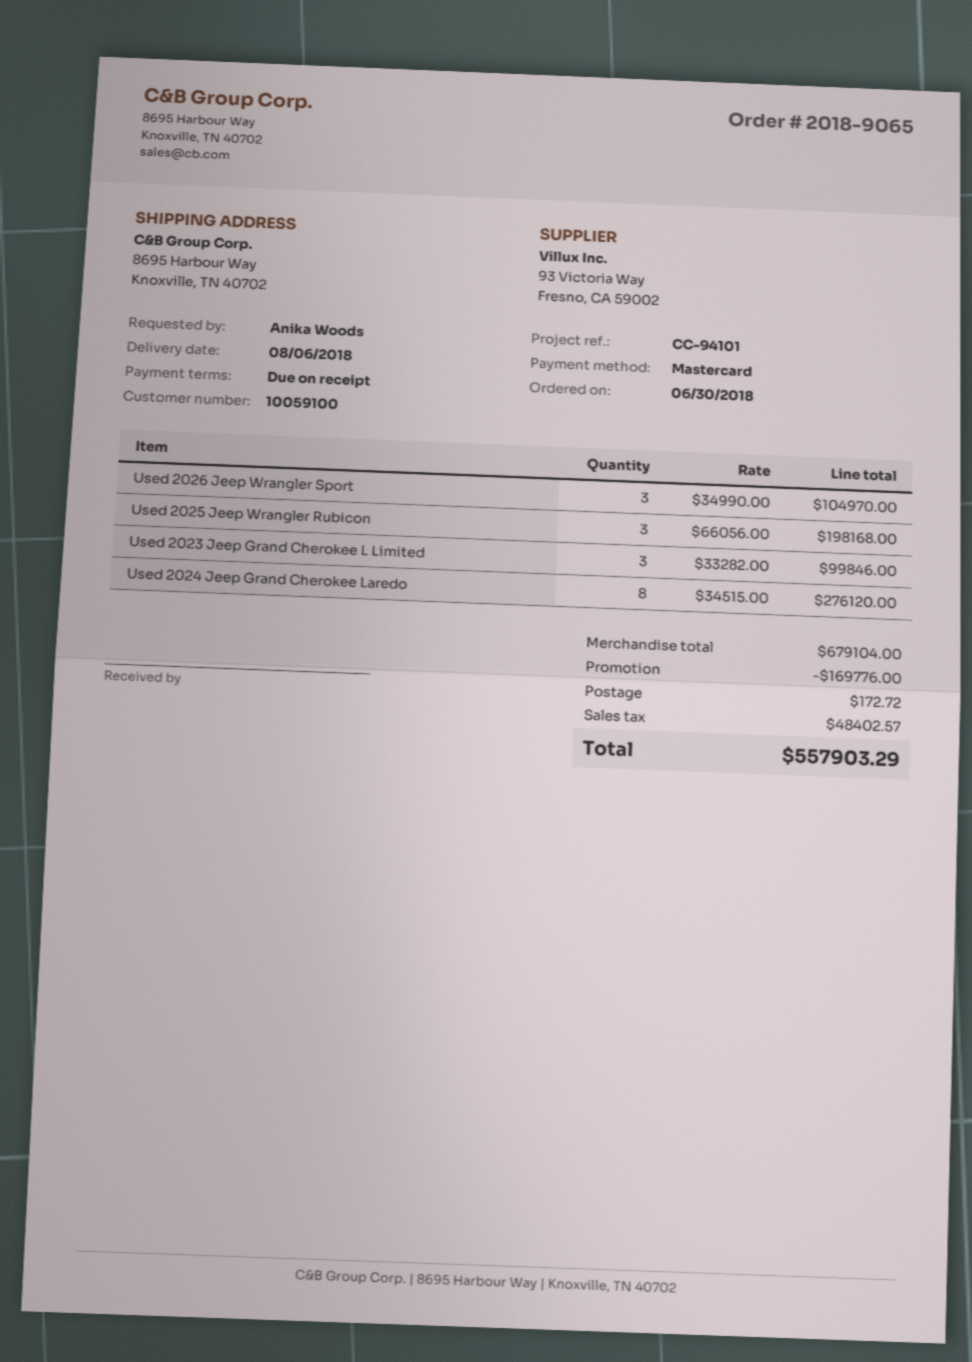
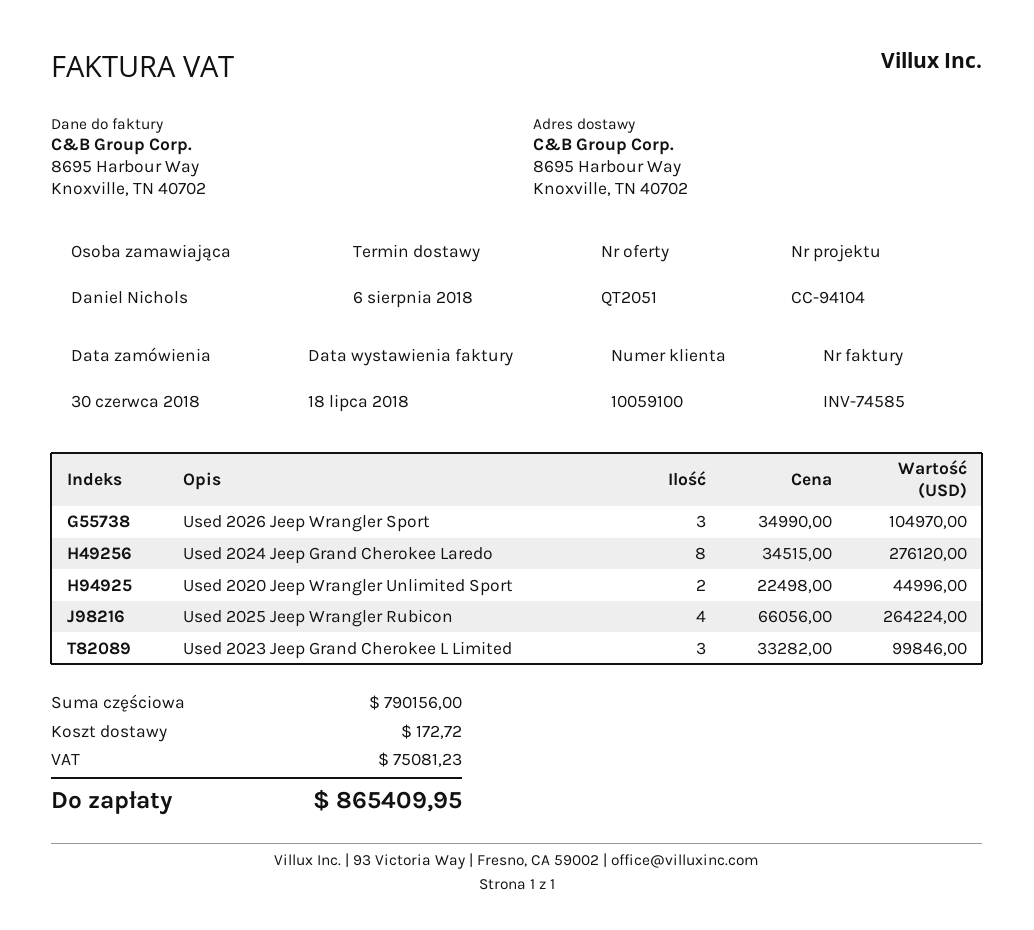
reference: CC-94101 -> CC-94104
ordered by: Anika Woods -> Daniel Nichols
Used 2025 Jeep Wrangler Rubicon: 3 x 66056.00 = 198168.00 -> 4 x 66056.00 = 264224.00
Used 2020 Jeep Wrangler Unlimited Sport: none -> 2 x 22498.00 = 44996.00
subtotal: 679104.00 -> 790156.00
discount: 169776.00 -> none
tax: 48402.57 -> 75081.23
total: 557903.29 -> 865409.95

